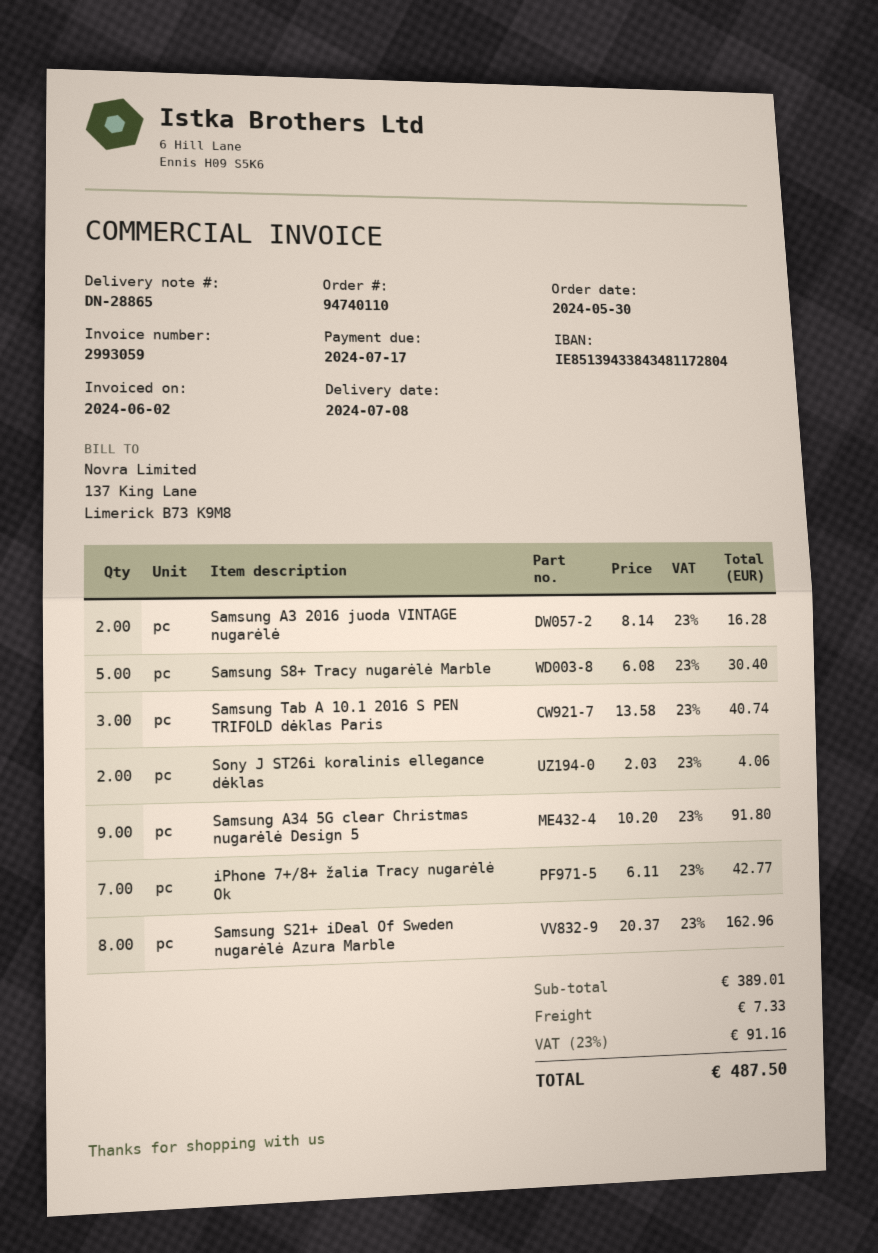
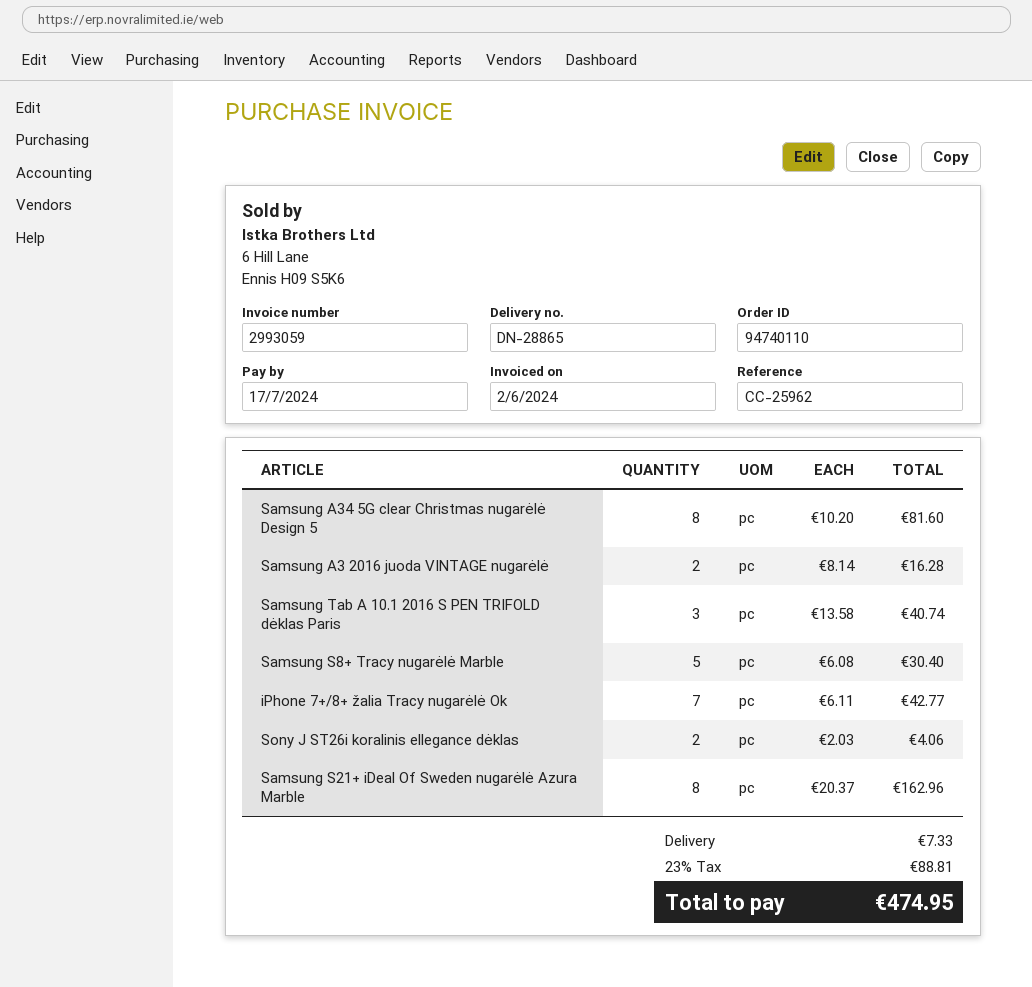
Samsung A34 5G clear Christmas nugarėlė Design 5: 9 x 10.20 = 91.80 -> 8 x 10.20 = 81.60
tax: 23% = 91.16 -> 23% = 88.81
total: 487.50 -> 474.95

